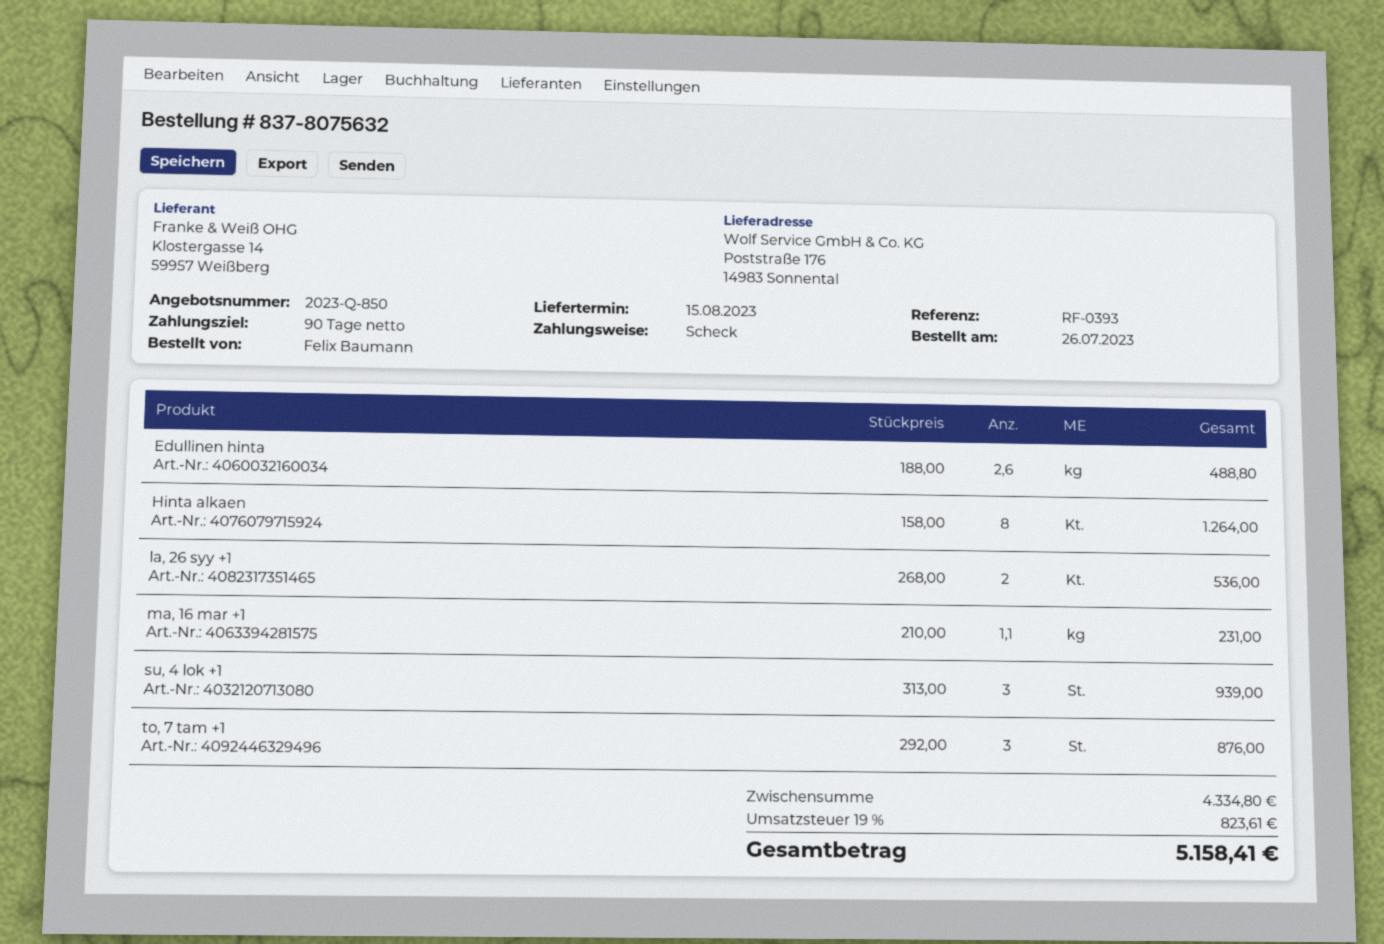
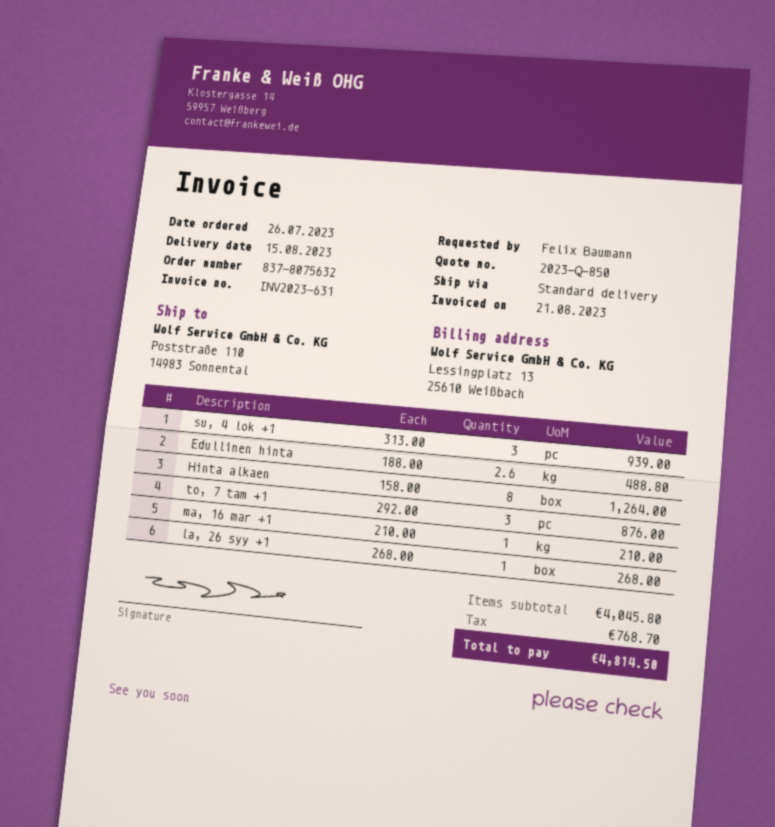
ship to: Poststraße 176, 14983 Sonnental -> Poststraße 110, 14983 Sonnental
la, 26 syy +1: 2 x 268.00 = 536.00 -> 1 x 268.00 = 268.00
ma, 16 mar +1: 1.1 x 210.00 = 231.00 -> 1 x 210.00 = 210.00
subtotal: 4334.80 -> 4045.80
tax: 823.61 -> 768.70
total: 5158.41 -> 4814.50

